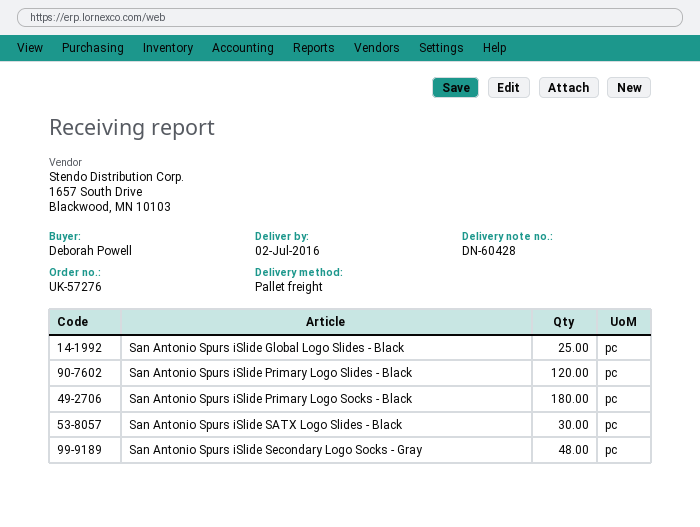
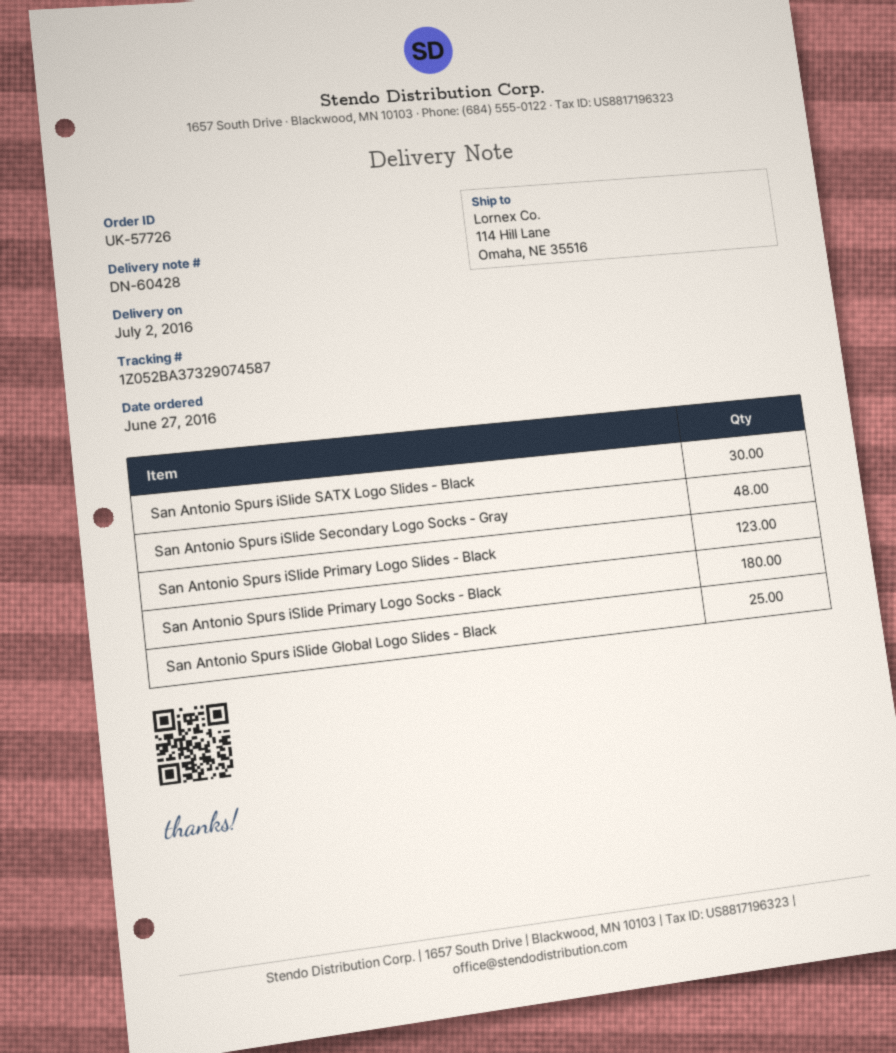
order number: UK-57276 -> UK-57726
San Antonio Spurs iSlide Primary Logo Slides - Black: 120 -> 123

